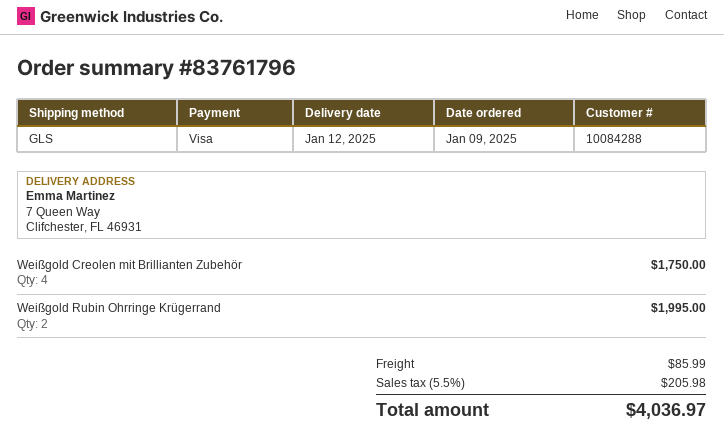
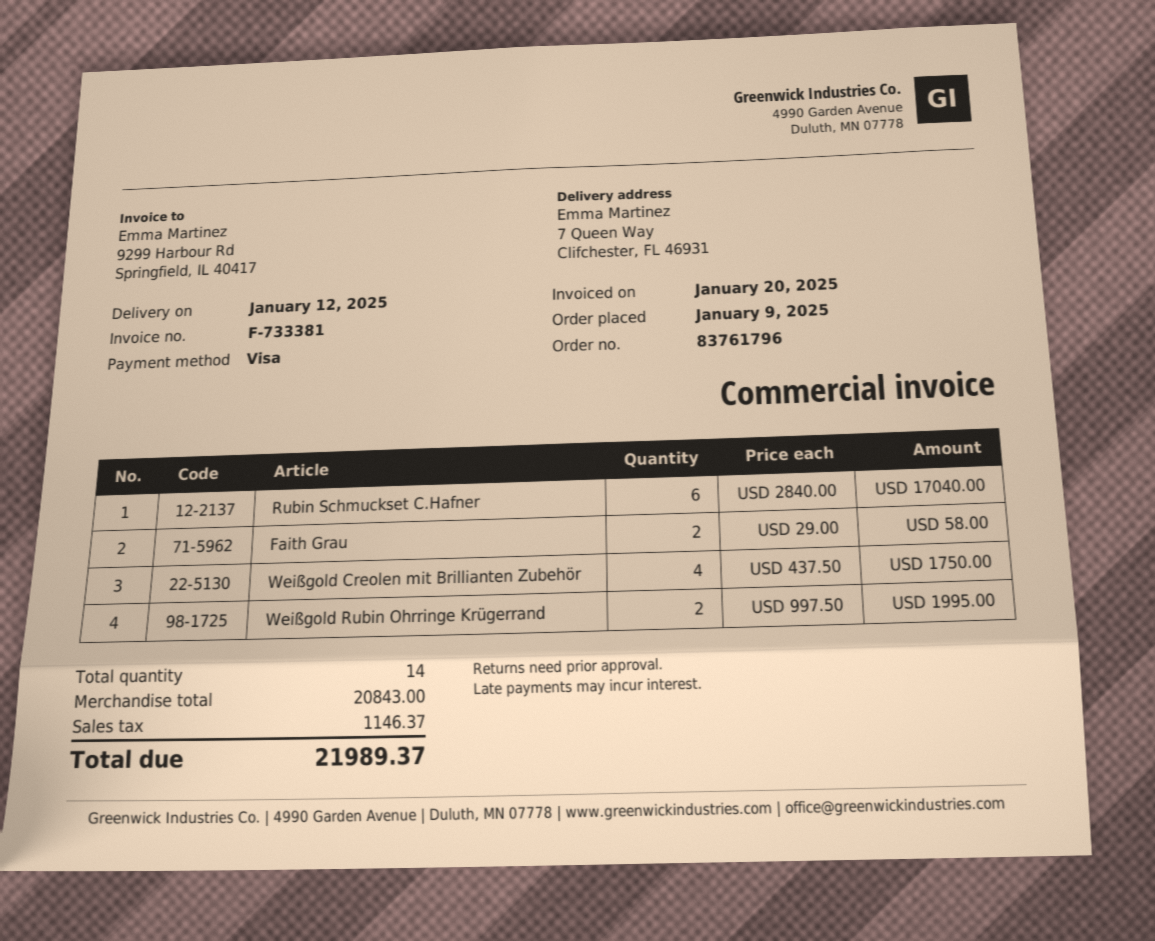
Rubin Schmuckset C.Hafner: none -> 6 for 17040.00
Faith Grau: none -> 2 for 58.00
shipping: 85.99 -> none
tax: 205.98 -> 1146.37
total: 4036.97 -> 21989.37

